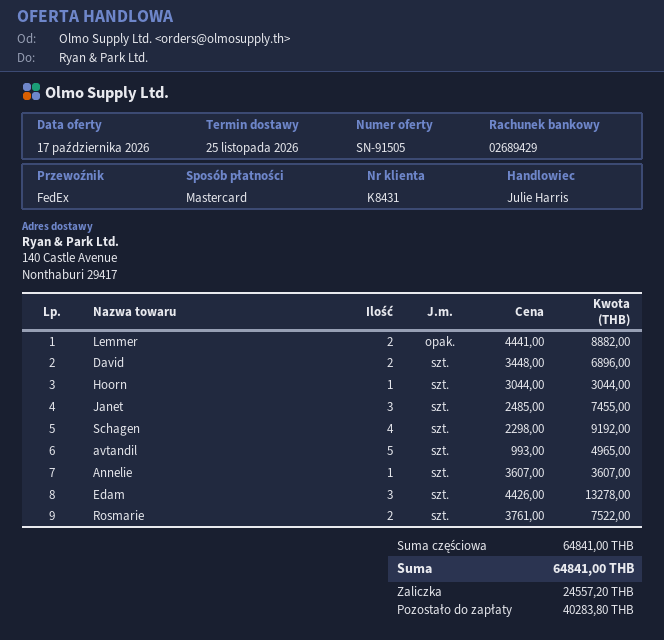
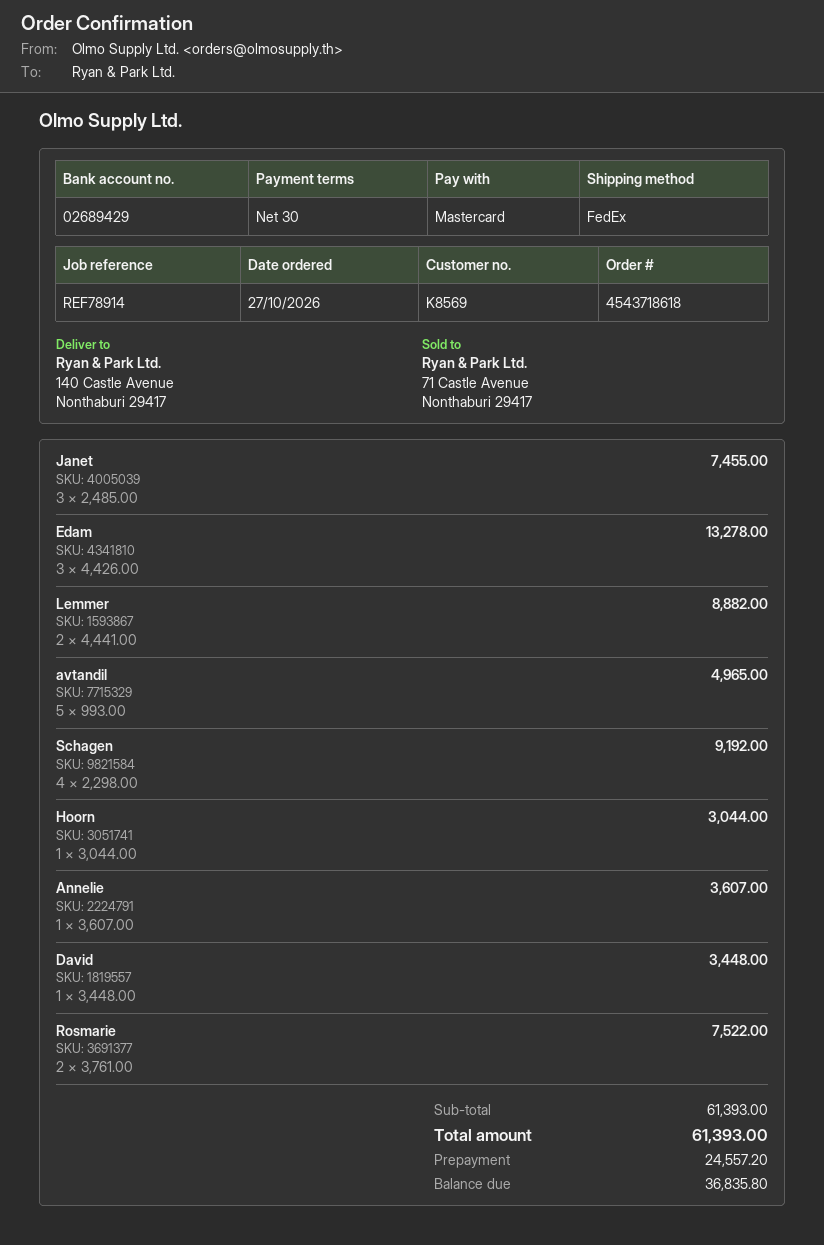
customer number: K8431 -> K8569
David: 2 x 3448.00 = 6896.00 -> 1 x 3448.00 = 3448.00
subtotal: 64841.00 -> 61393.00
total: 64841.00 -> 61393.00
balance: 40283.80 -> 36835.80

